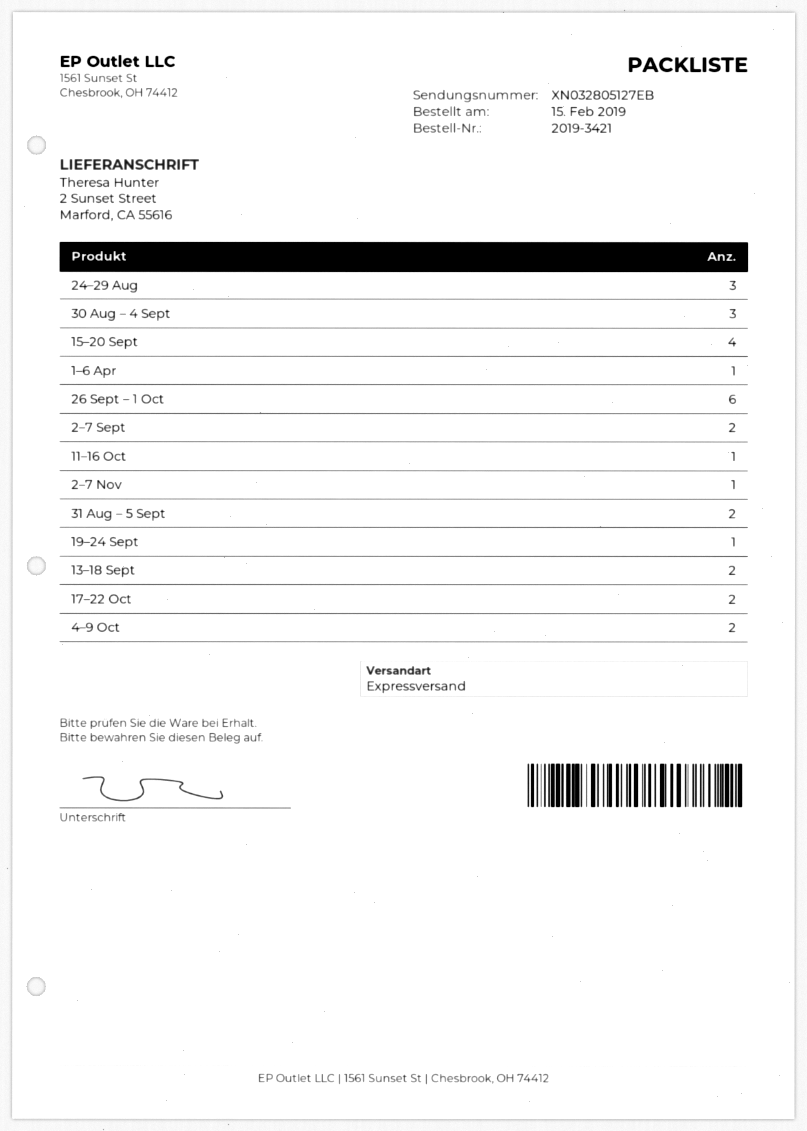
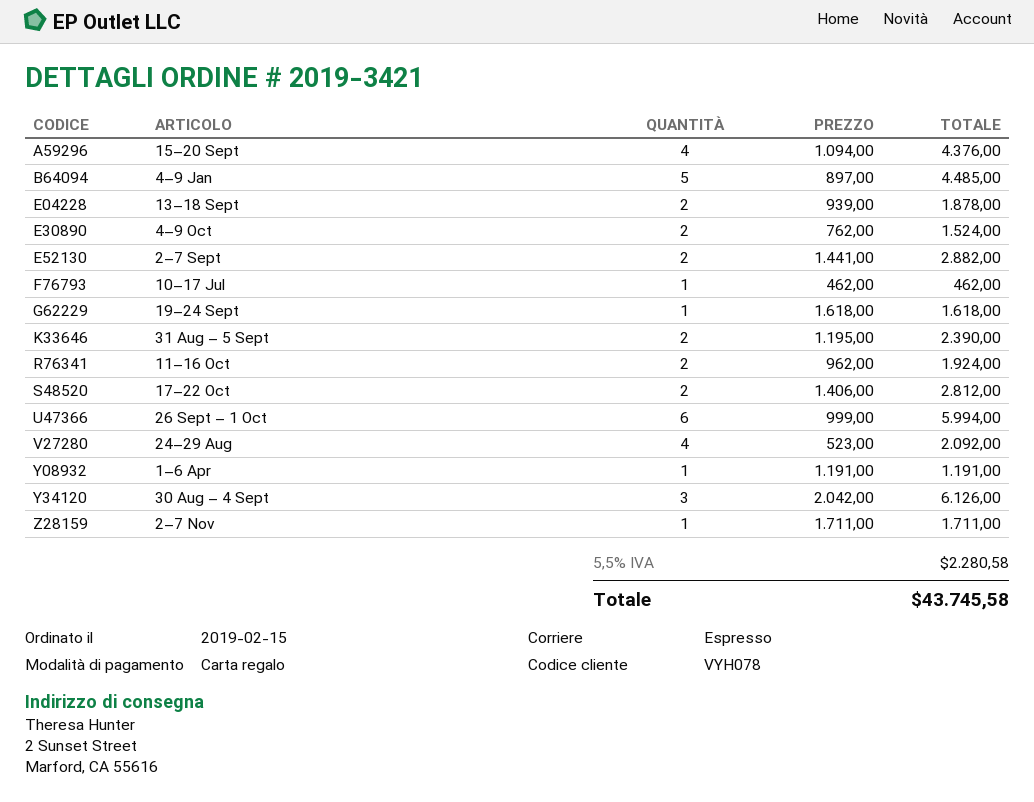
24–29 Aug: 3 -> 4
11–16 Oct: 1 -> 2
4–9 Jan: none -> 5
10–17 Jul: none -> 1

